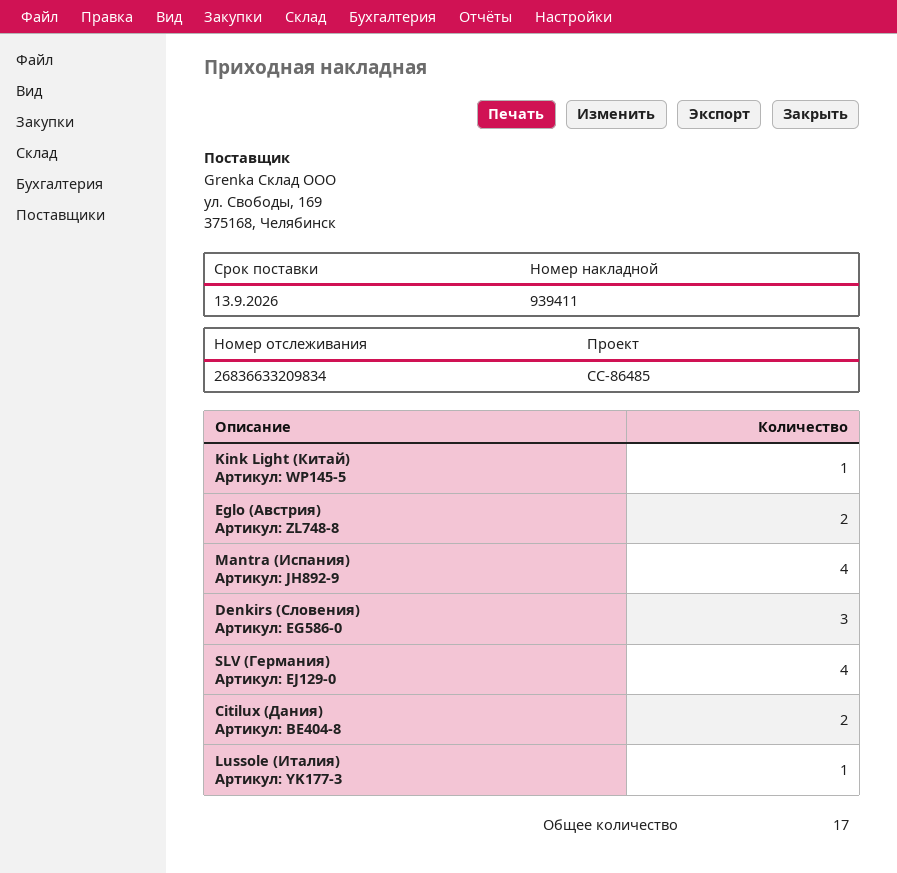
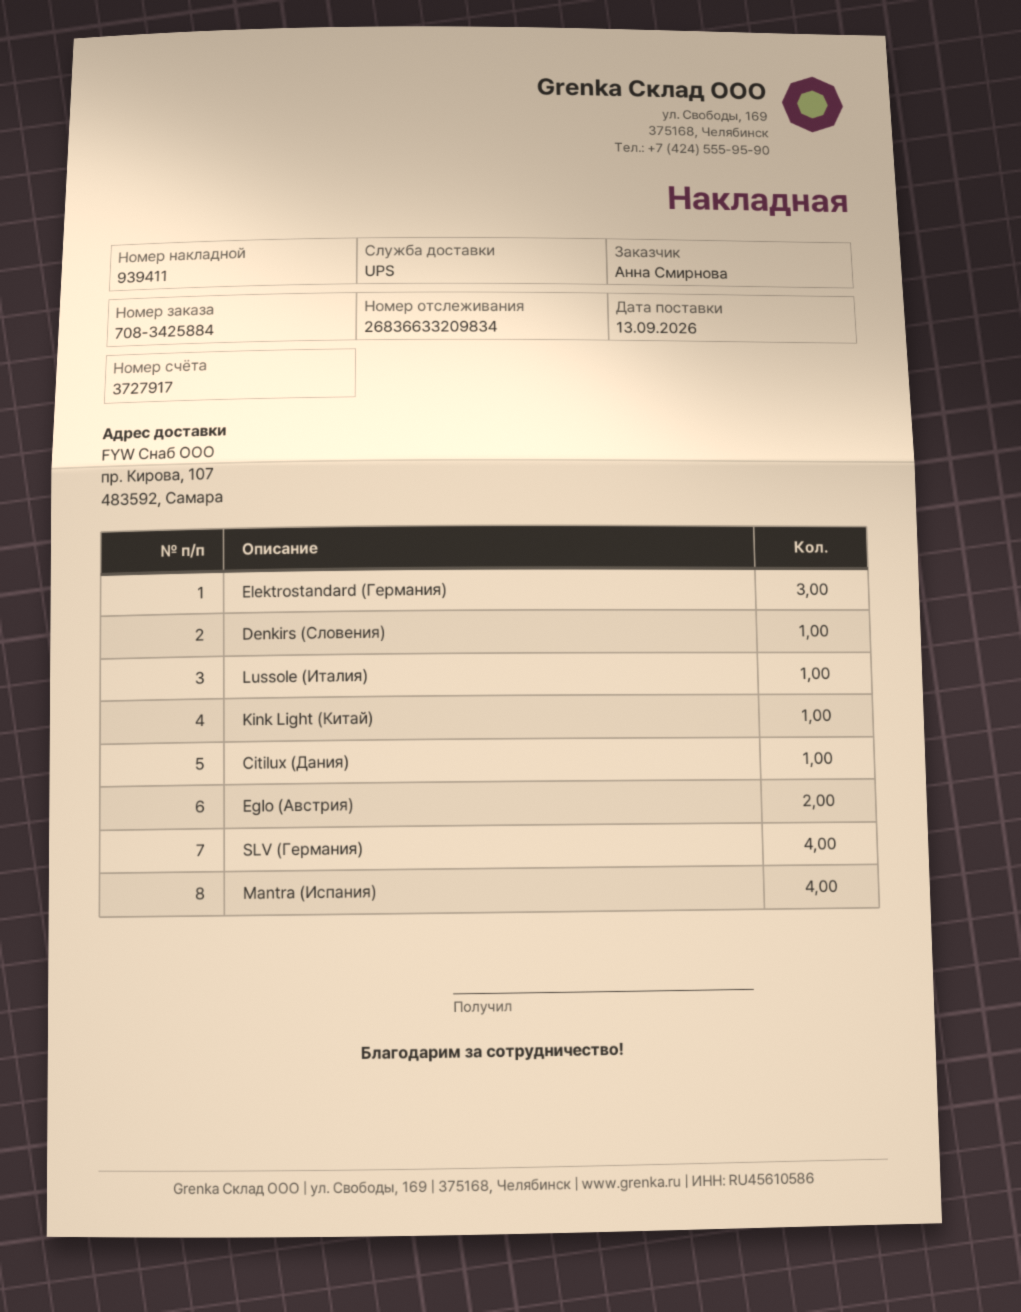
Denkirs (Словения): 3 -> 1
Citilux (Дания): 2 -> 1
Elektrostandard (Германия): none -> 3

